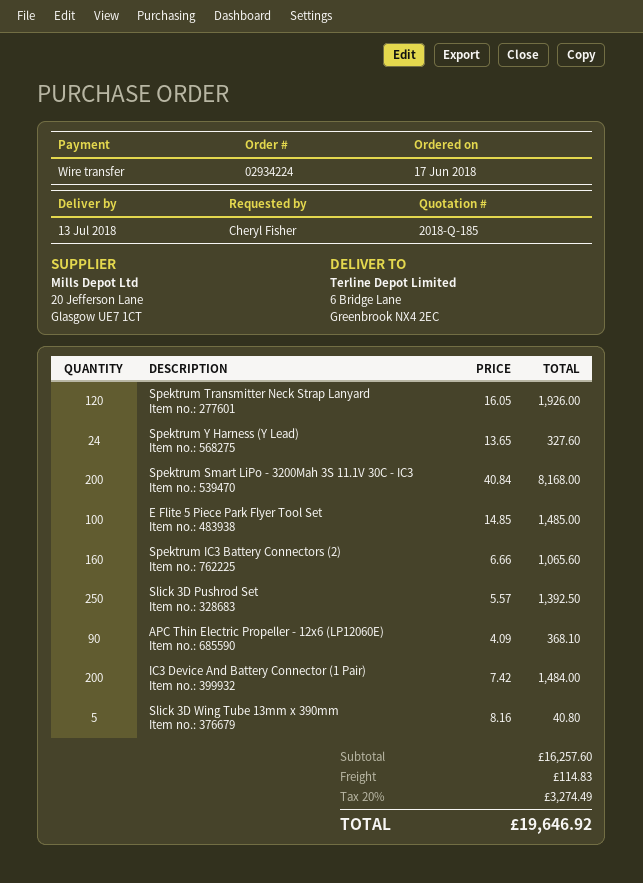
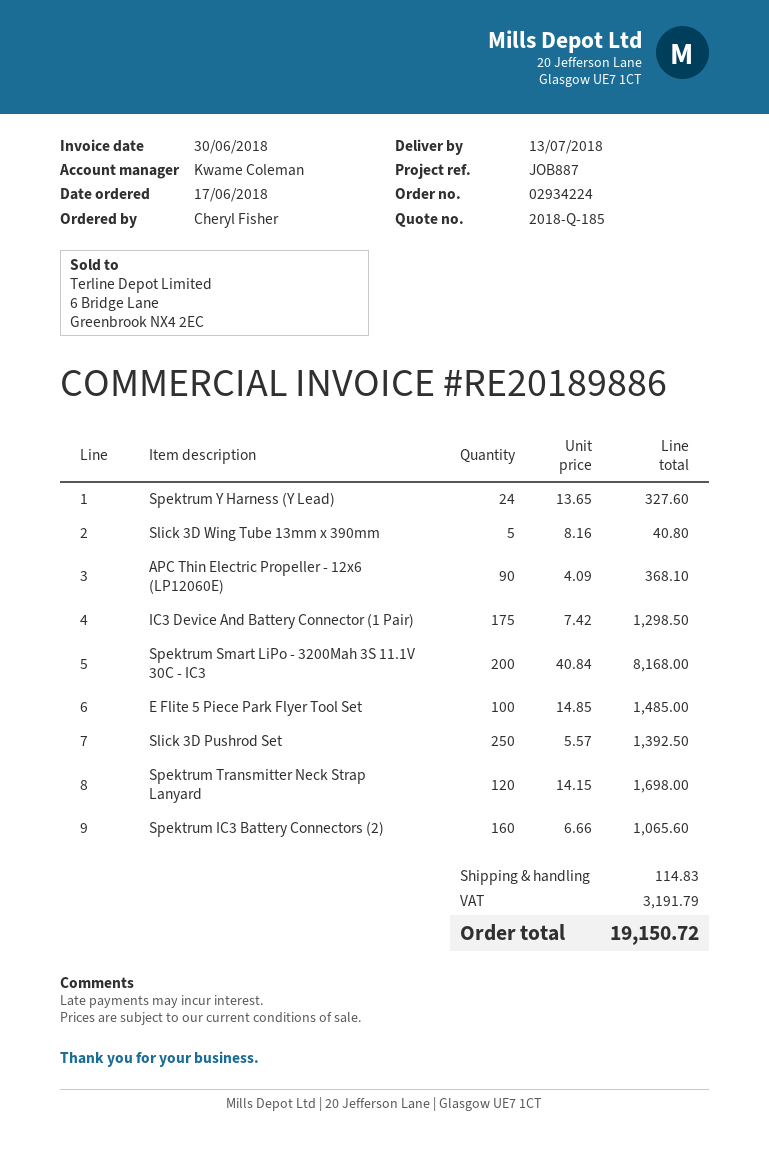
Spektrum Transmitter Neck Strap Lanyard: 120 x 16.05 = 1926.00 -> 120 x 14.15 = 1698.00
IC3 Device And Battery Connector (1 Pair): 200 x 7.42 = 1484.00 -> 175 x 7.42 = 1298.50
tax: 3274.49 -> 3191.79
total: 19646.92 -> 19150.72

